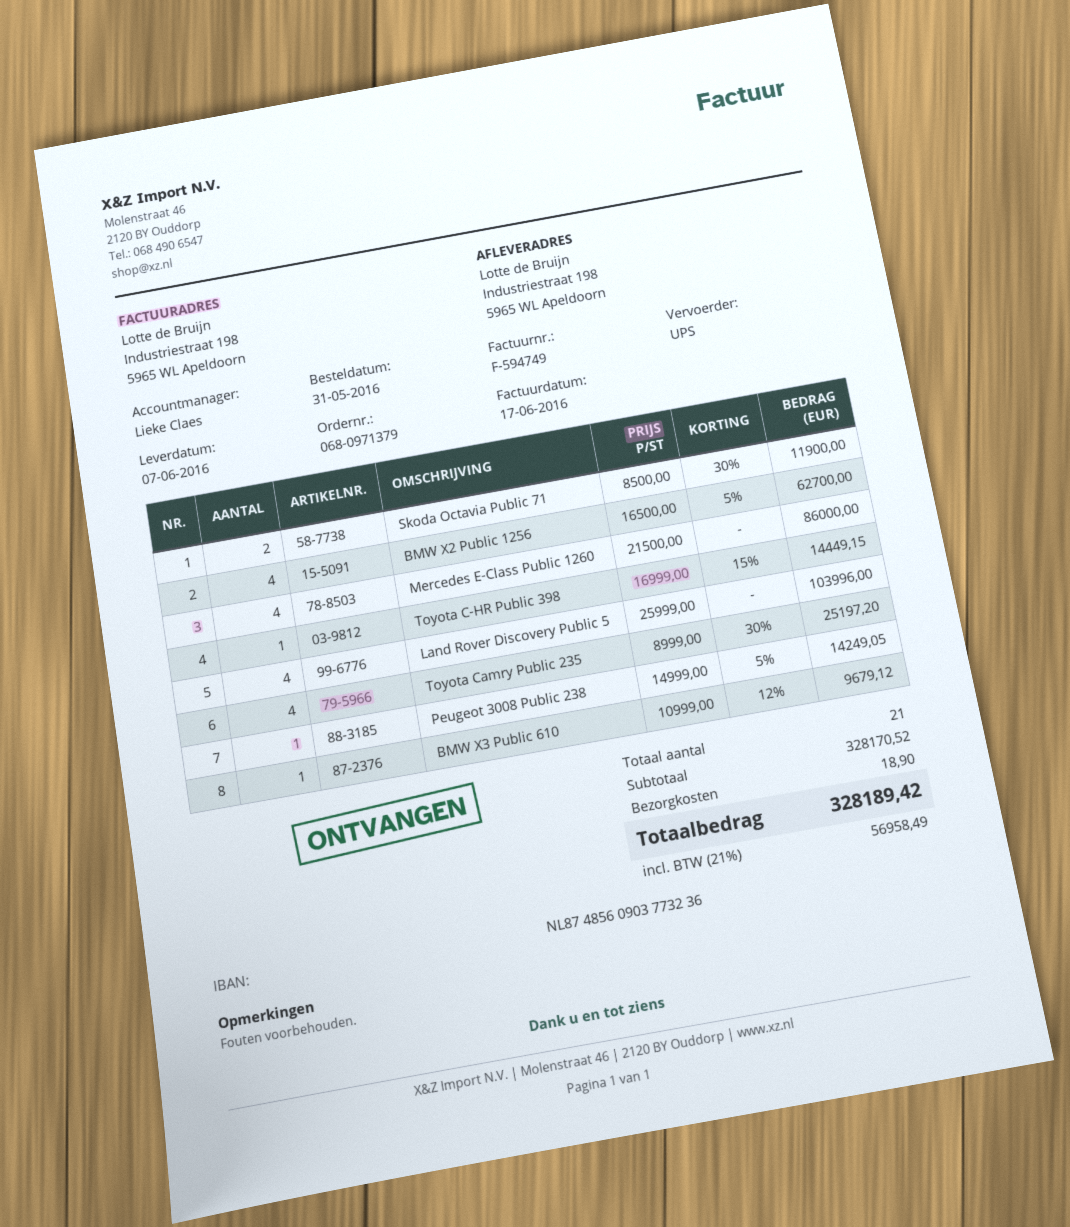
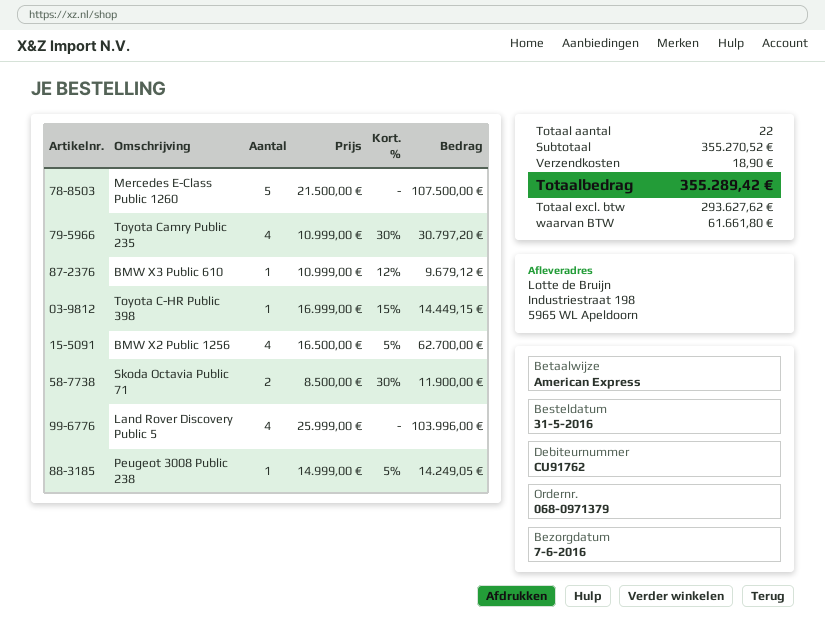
Mercedes E-Class Public 1260: 4 x 21500.00 = 86000.00 -> 5 x 21500.00 = 107500.00
Toyota Camry Public 235: 4 x 8999.00 - 30% = 25197.20 -> 4 x 10999.00 - 30% = 30797.20
total quantity: 21 -> 22
subtotal: 328170.52 -> 355270.52
tax: 56958.49 -> 61661.80
total: 328189.42 -> 355289.42

